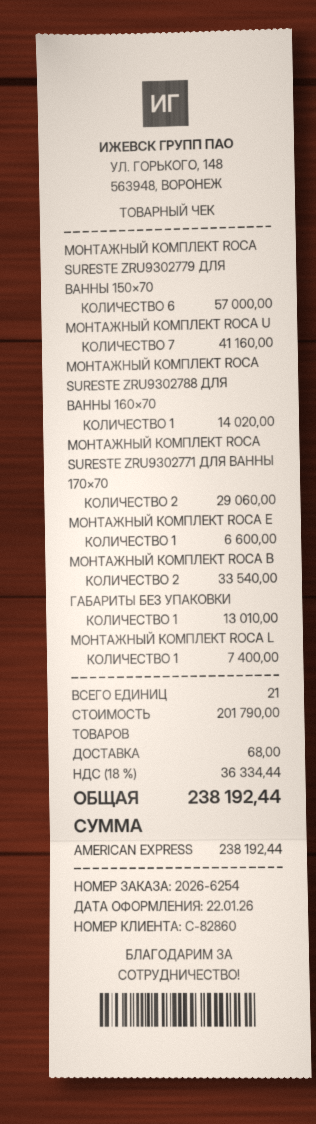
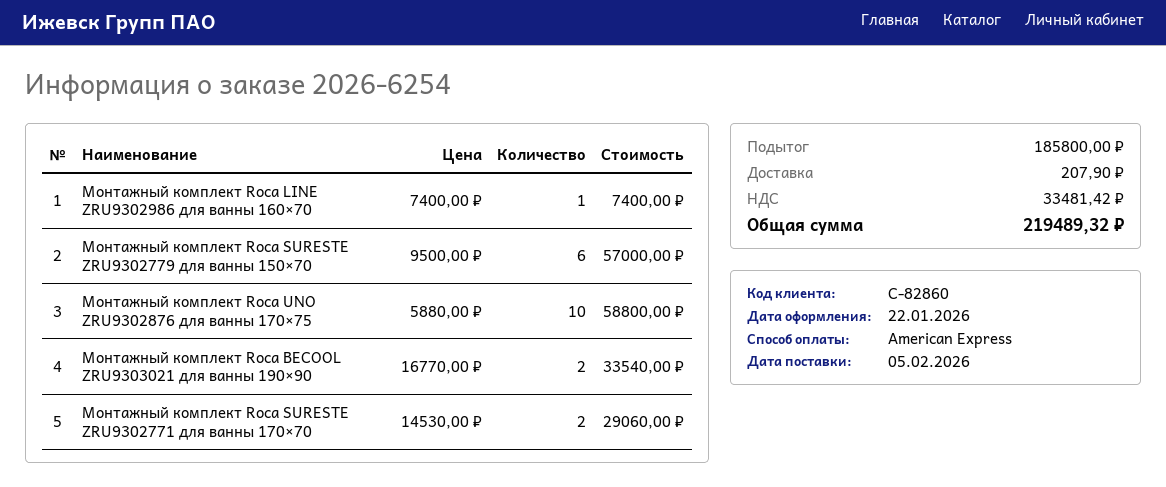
МОНТАЖНЫЙ КОМПЛЕКТ ROCA U: 7 for 41160.00 -> 10 for 58800.00
МОНТАЖНЫЙ КОМПЛЕКТ ROCA SURESTE ZRU9302788 ДЛЯ ВАННЫ 160×70: 1 for 14020.00 -> none
МОНТАЖНЫЙ КОМПЛЕКТ ROCA E: 1 for 6600.00 -> none
ГАБАРИТЫ БЕЗ УПАКОВКИ: 1 for 13010.00 -> none
subtotal: 201790.00 -> 185800.00
shipping: 68.00 -> 207.90
tax: 36334.44 -> 33481.42
total: 238192.44 -> 219489.32

